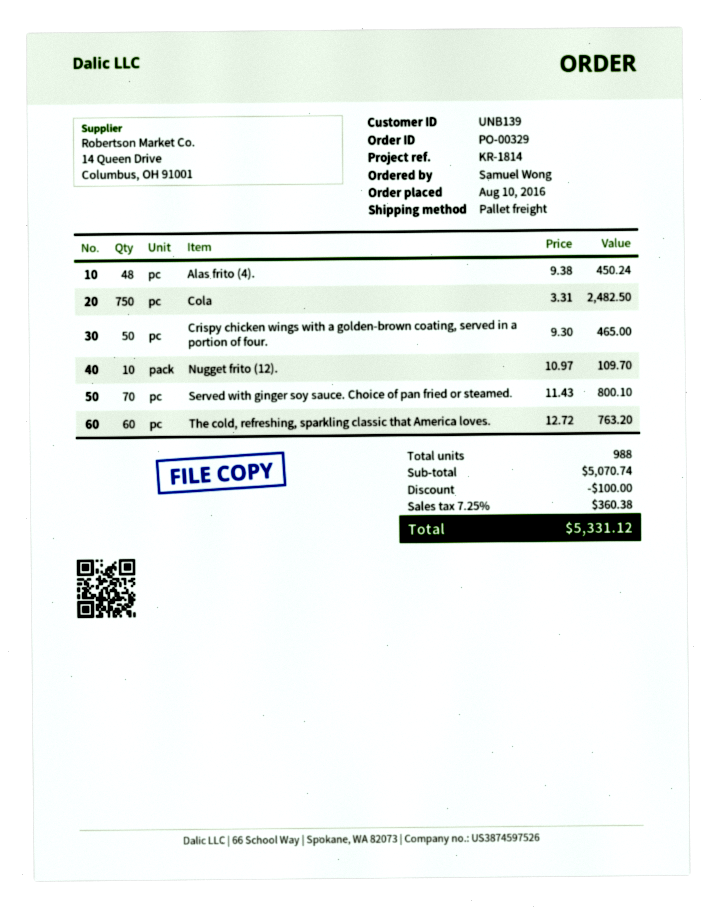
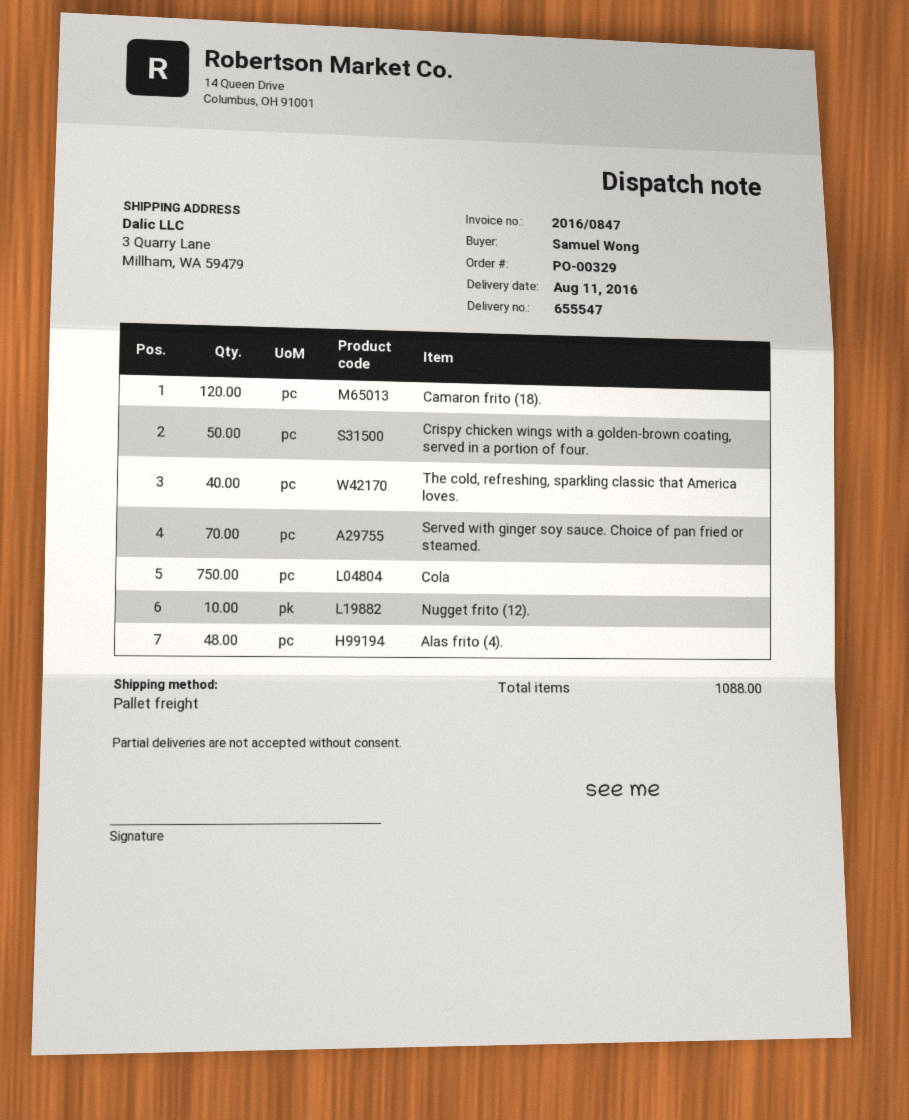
The cold, refreshing, sparkling classic that America loves.: 60 -> 40
Camaron frito (18).: none -> 120
total quantity: 988 -> 1088

